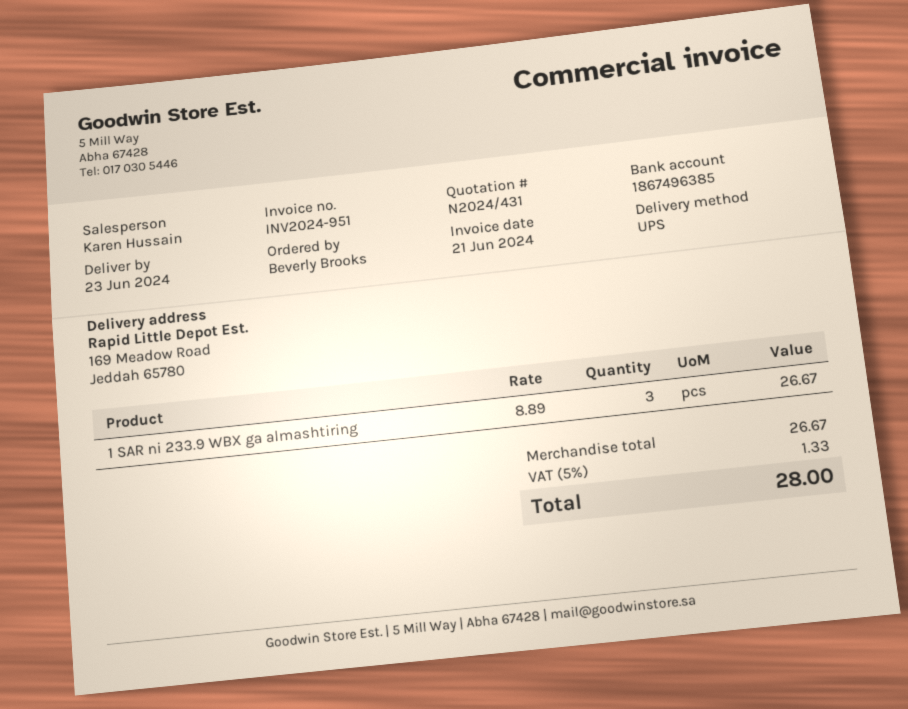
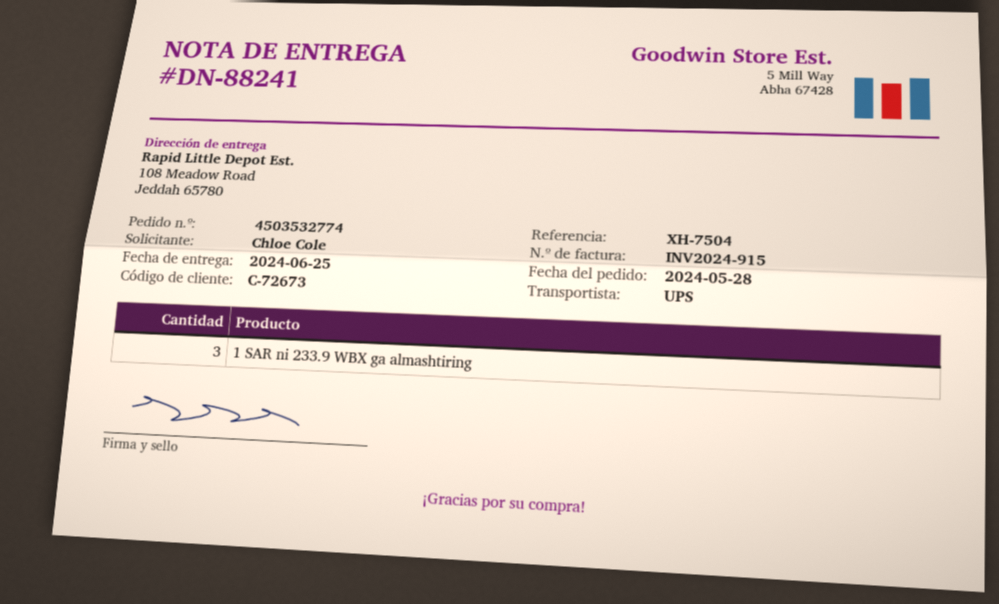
delivery date: 2024-06-23 -> 2024-06-25
invoice number: INV2024-951 -> INV2024-915
ordered by: Beverly Brooks -> Chloe Cole
ship to: 169 Meadow Road, Jeddah 65780 -> 108 Meadow Road, Jeddah 65780

